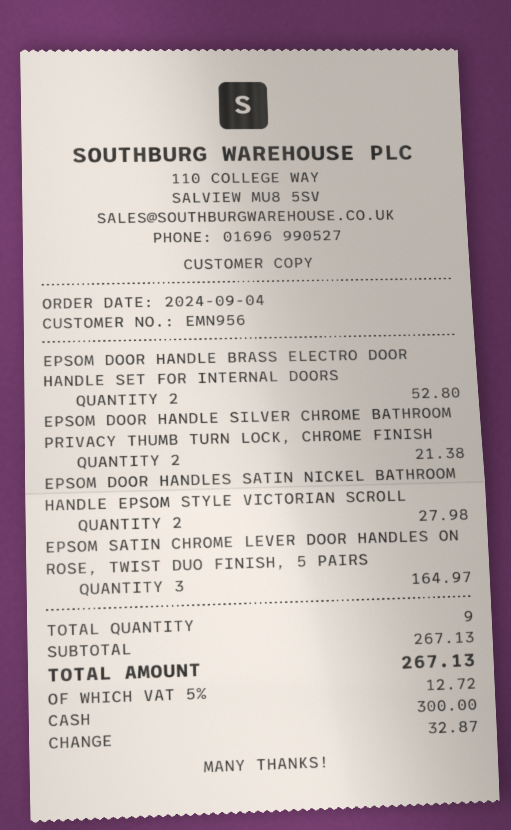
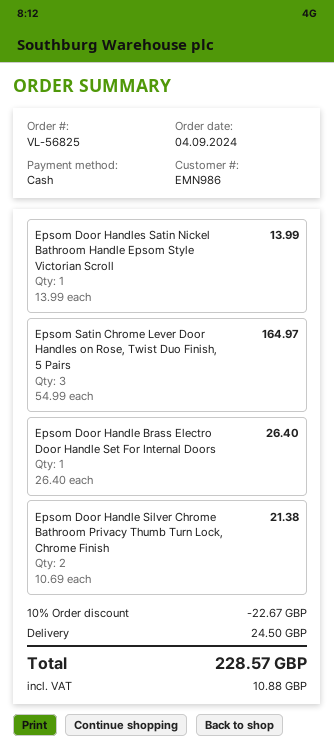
customer number: EMN956 -> EMN986
EPSOM DOOR HANDLE BRASS ELECTRO DOOR HANDLE SET FOR INTERNAL DOORS: 2 for 52.80 -> 1 for 26.40
EPSOM DOOR HANDLES SATIN NICKEL BATHROOM HANDLE EPSOM STYLE VICTORIAN SCROLL: 2 for 27.98 -> 1 for 13.99
discount: none -> 10% = 22.67
shipping: none -> 24.50
tax: 12.72 -> 10.88
total: 267.13 -> 228.57

